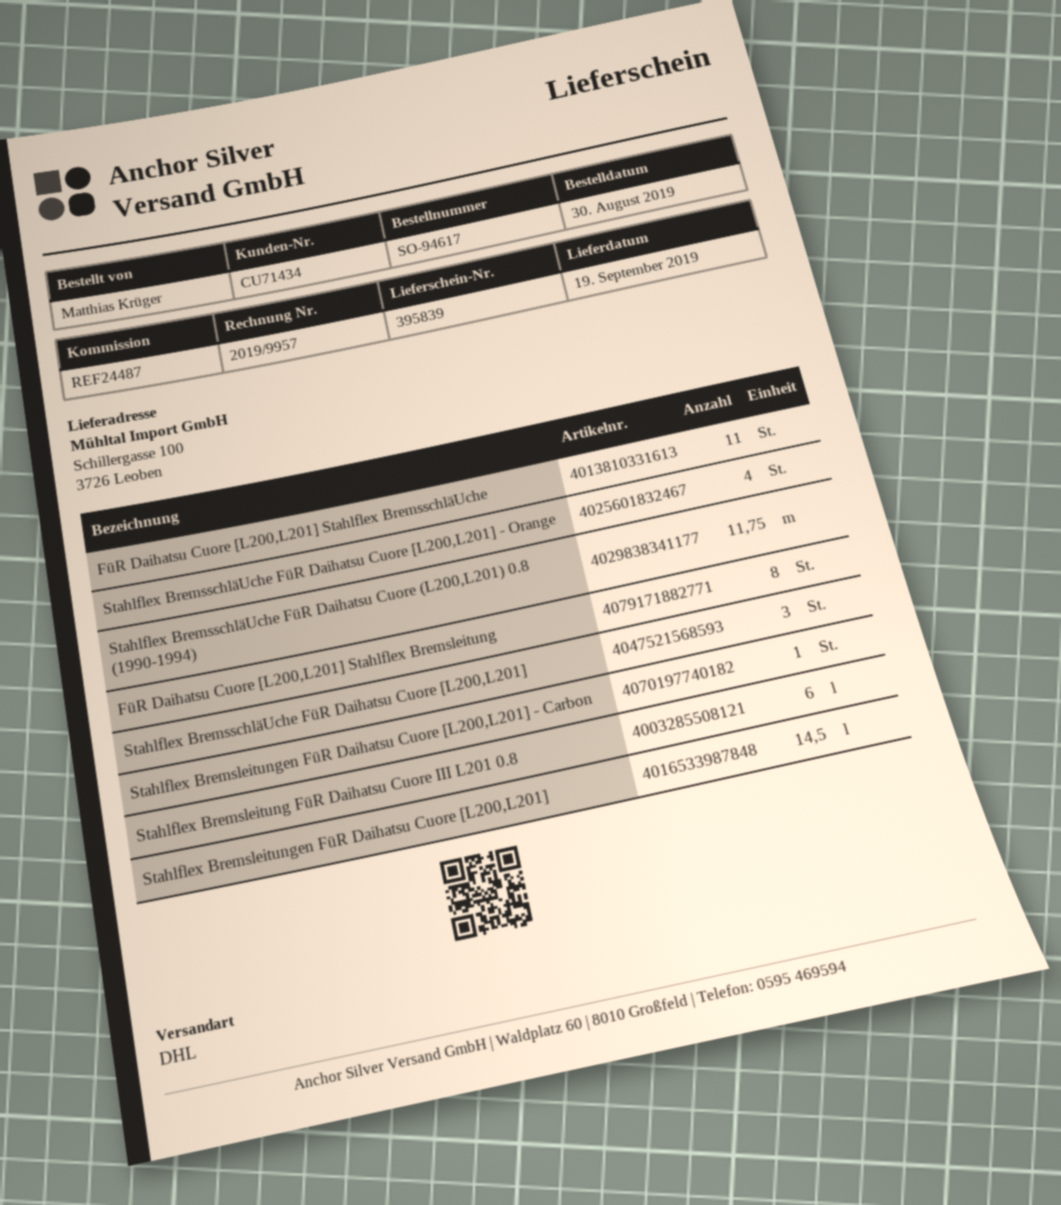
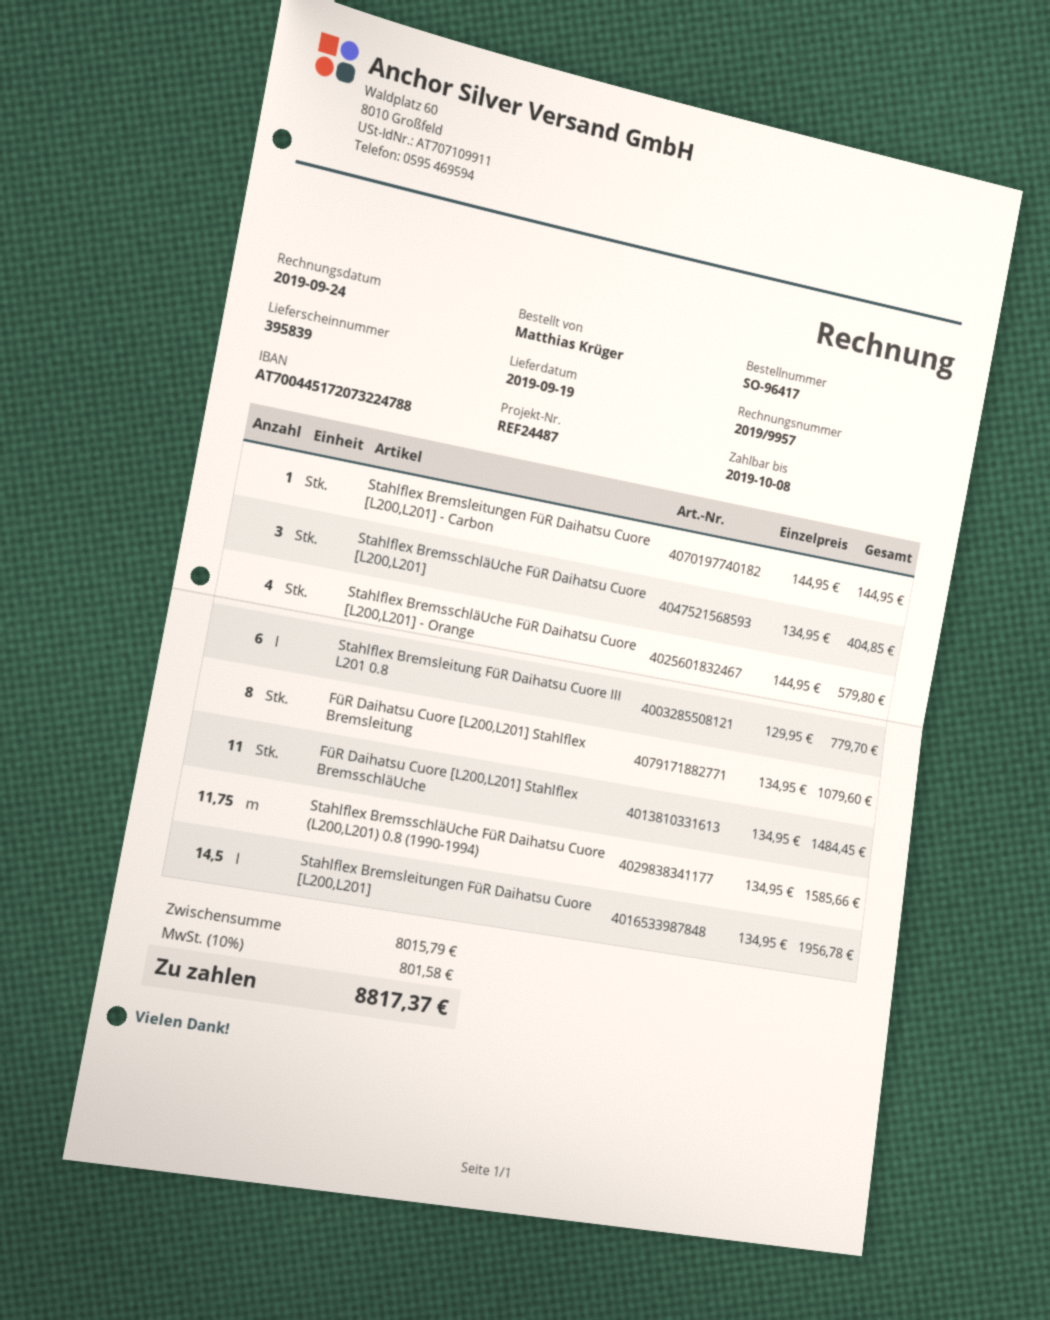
order number: SO-94617 -> SO-96417

